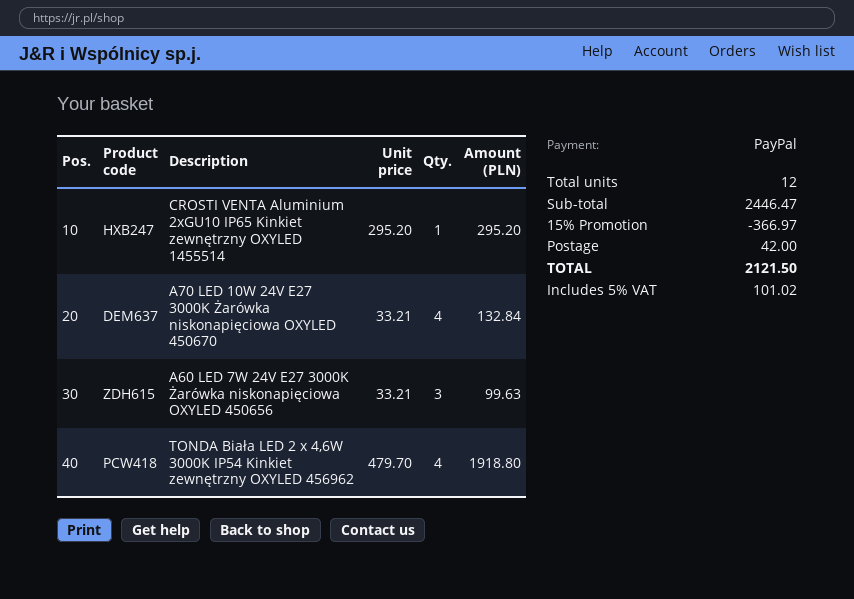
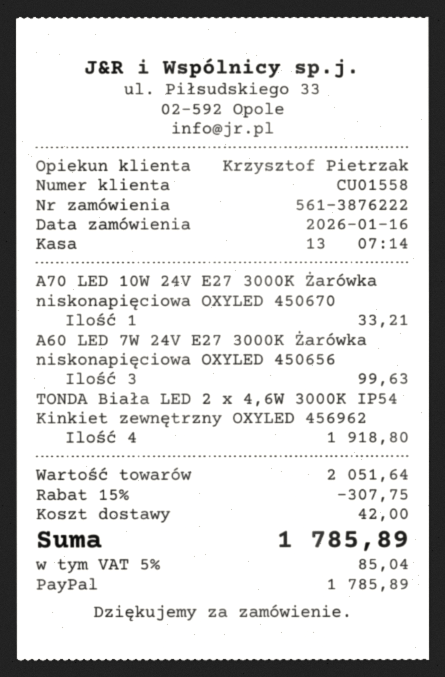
CROSTI VENTA Aluminium 2xGU10 IP65 Kinkiet zewnętrzny OXYLED 1455514: 1 for 295.20 -> none
A70 LED 10W 24V E27 3000K Żarówka niskonapięciowa OXYLED 450670: 4 for 132.84 -> 1 for 33.21
subtotal: 2446.47 -> 2051.64
discount: 15% = 366.97 -> 15% = 307.75
tax: 5% = 101.02 -> 5% = 85.04
total: 2121.50 -> 1785.89

